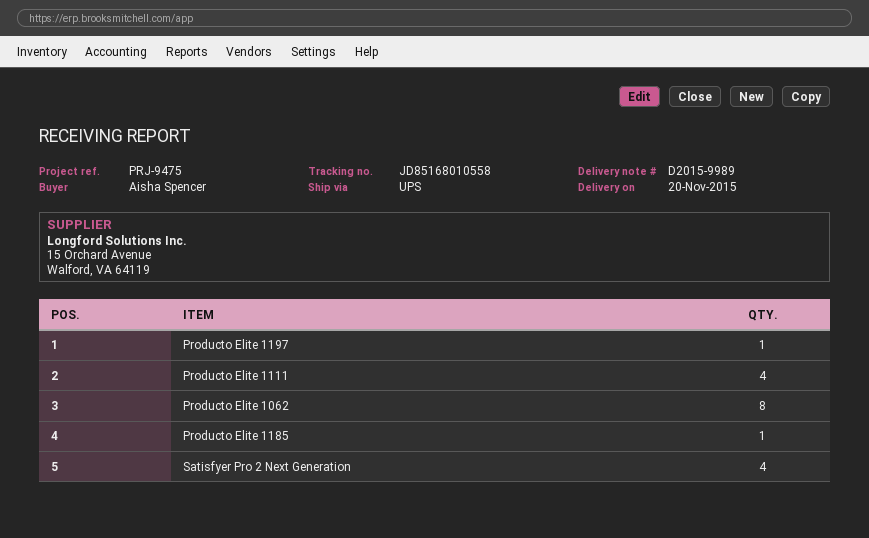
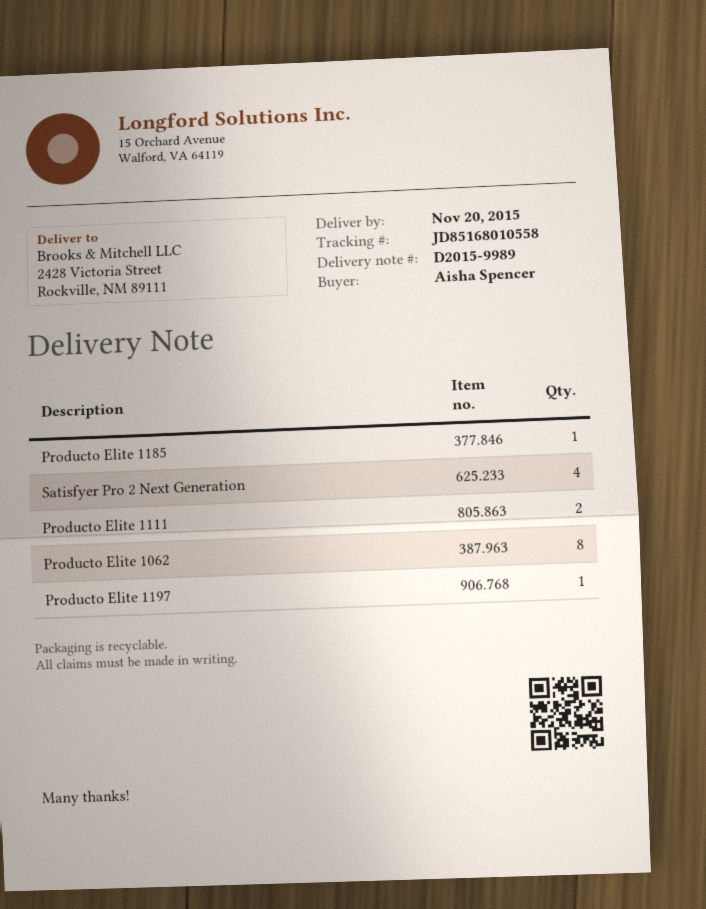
Producto Elite 1111: 4 -> 2

